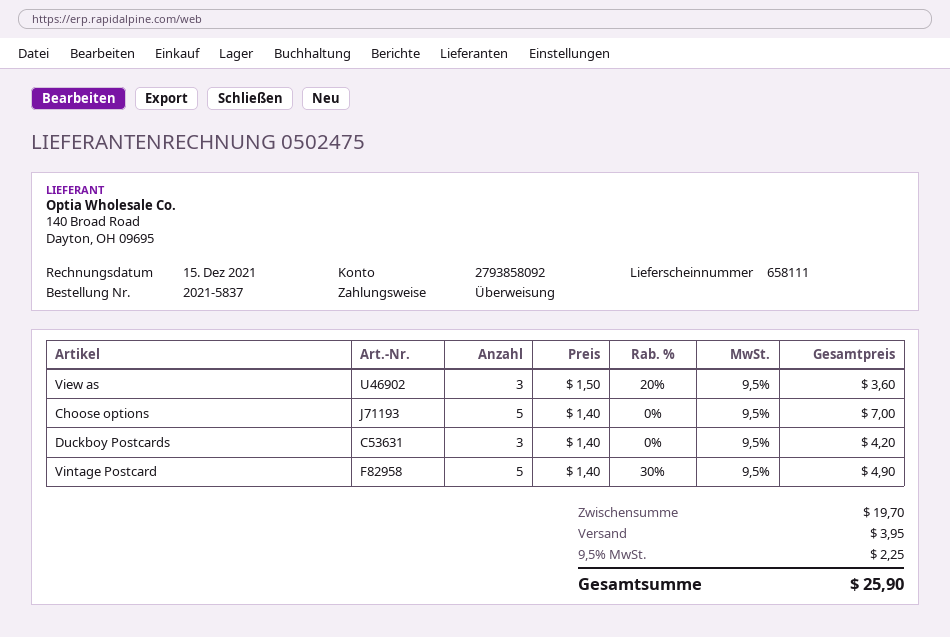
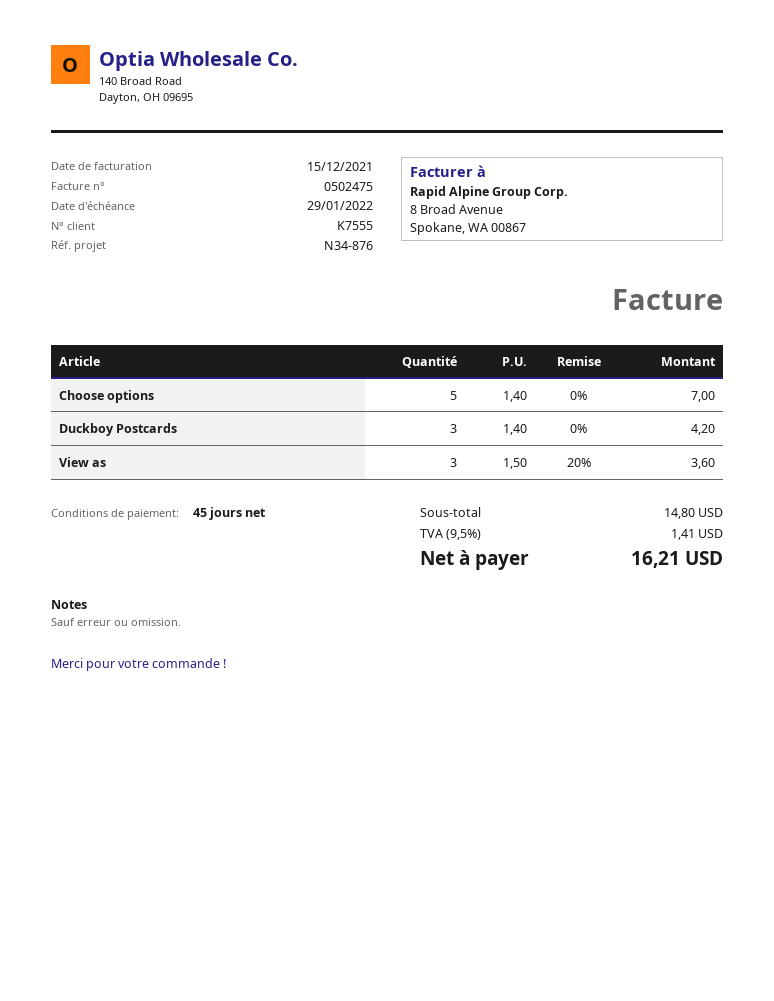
Vintage Postcard: 5 x 1.40 - 30% = 4.90 -> none
subtotal: 19.70 -> 14.80
shipping: 3.95 -> none
tax: 9.5% = 2.25 -> 9.5% = 1.41
total: 25.90 -> 16.21

